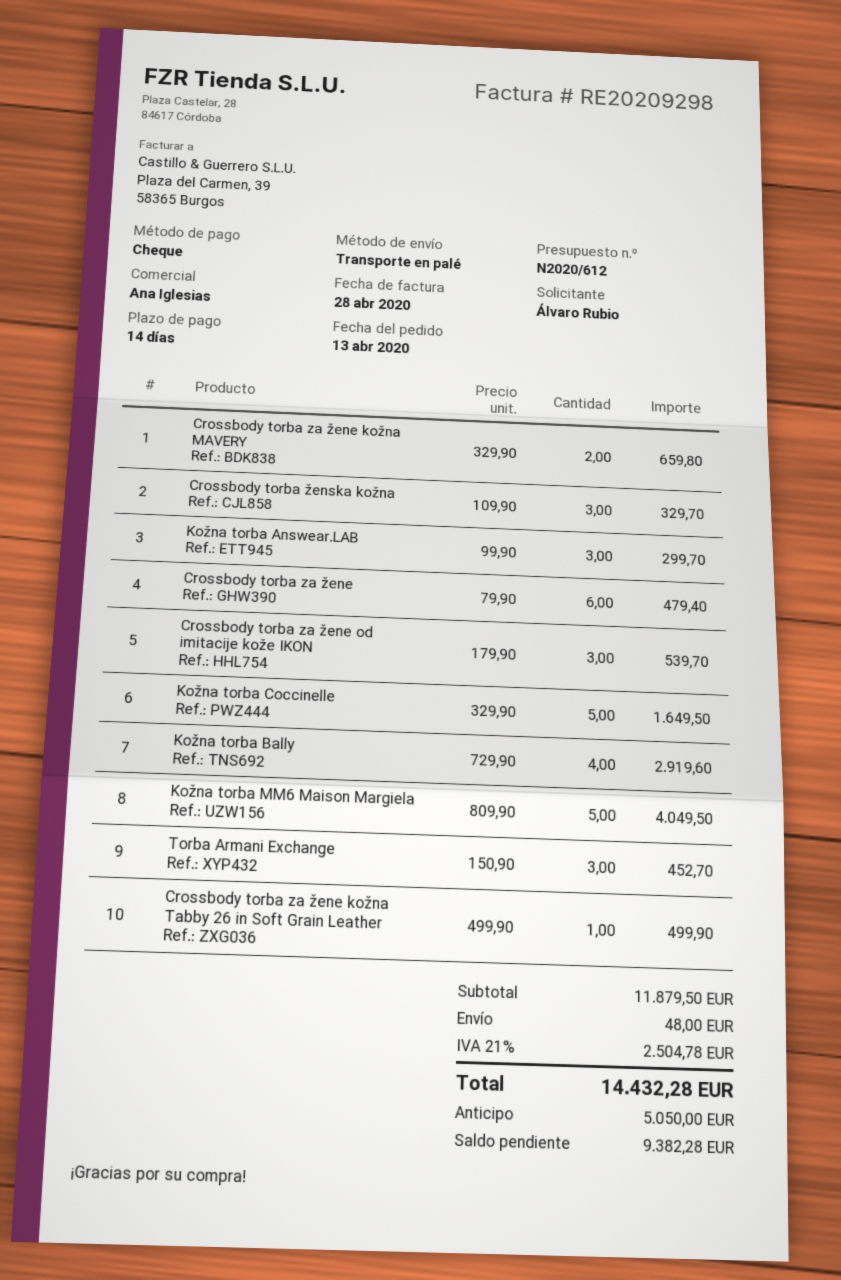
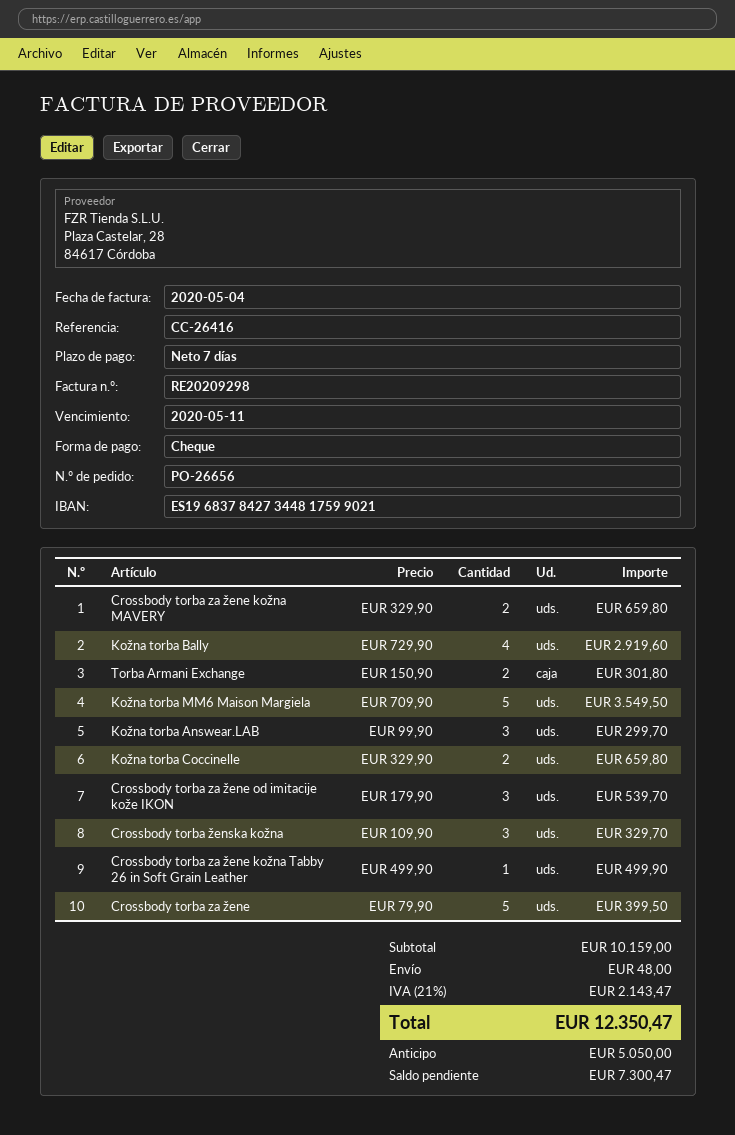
invoice date: 2020-04-28 -> 2020-05-04
payment terms: 14 days -> 7 days
Crossbody torba za žene: 6 x 79.90 = 479.40 -> 5 x 79.90 = 399.50
Kožna torba Coccinelle: 5 x 329.90 = 1649.50 -> 2 x 329.90 = 659.80
Kožna torba MM6 Maison Margiela: 5 x 809.90 = 4049.50 -> 5 x 709.90 = 3549.50
Torba Armani Exchange: 3 x 150.90 = 452.70 -> 2 x 150.90 = 301.80
subtotal: 11879.50 -> 10159.00
tax: 21% = 2504.78 -> 21% = 2143.47
total: 14432.28 -> 12350.47
balance: 9382.28 -> 7300.47

